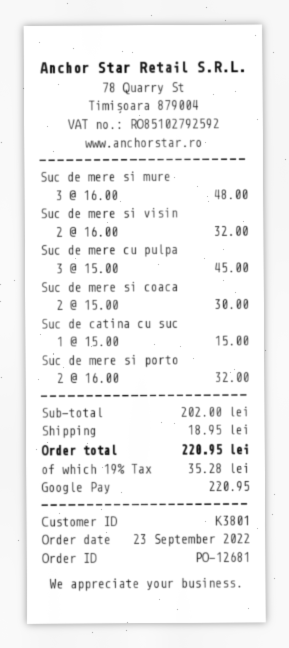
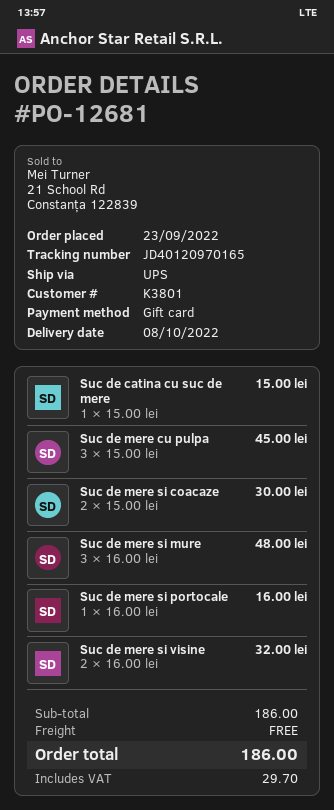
payment method: Google Pay -> gift card
Suc de mere si porto: 2 x 16.00 = 32.00 -> 1 x 16.00 = 16.00
subtotal: 202.00 -> 186.00
shipping: 18.95 -> 0.00
tax: 35.28 -> 29.70
total: 220.95 -> 186.00

